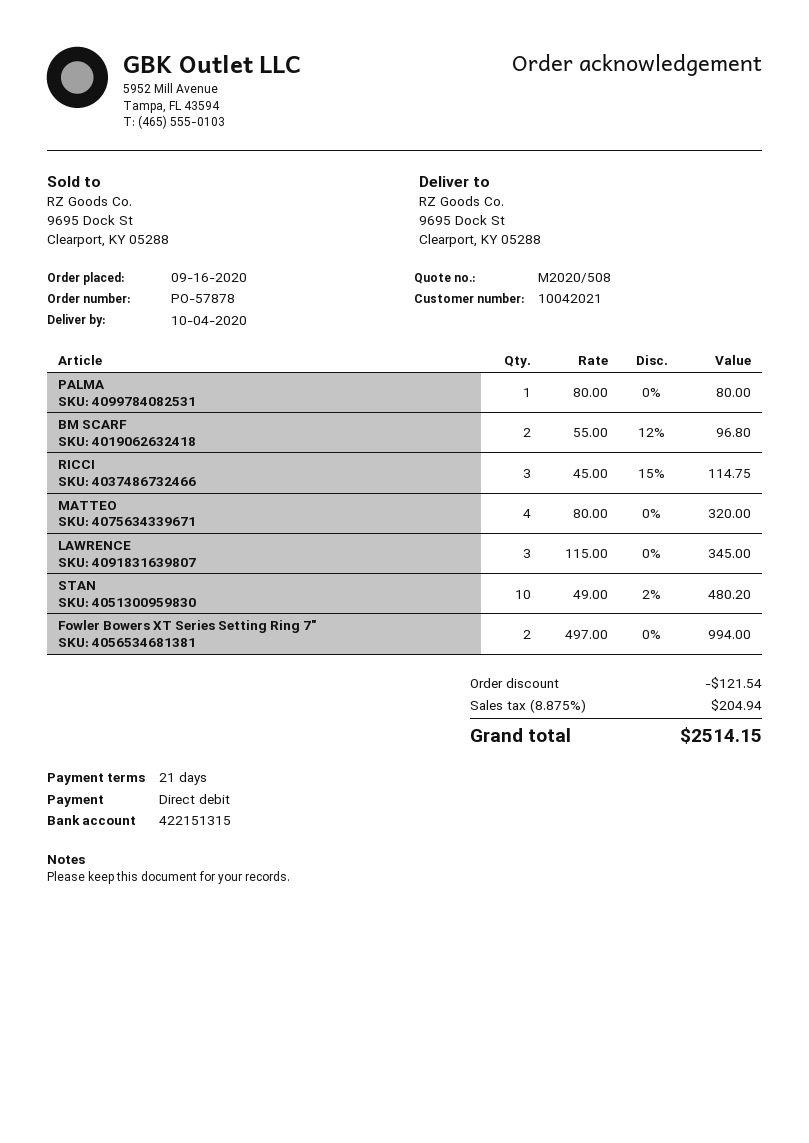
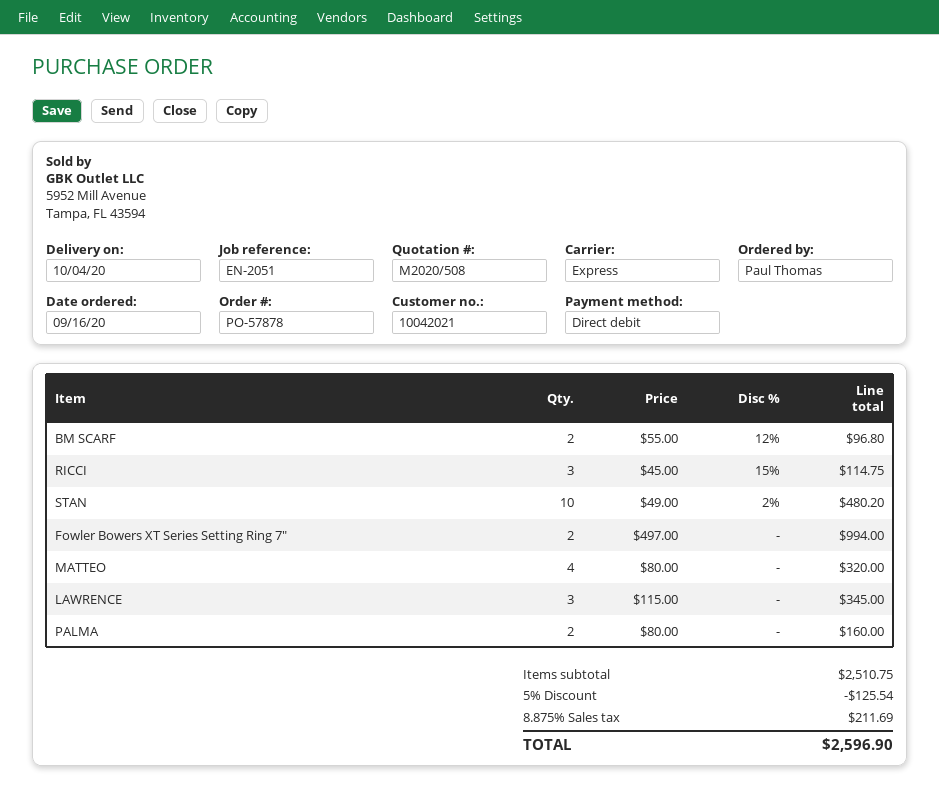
PALMA: 1 x 80.00 = 80.00 -> 2 x 80.00 = 160.00
discount: 121.54 -> 125.54
tax: 8.875% = 204.94 -> 8.875% = 211.69
total: 2514.15 -> 2596.90

